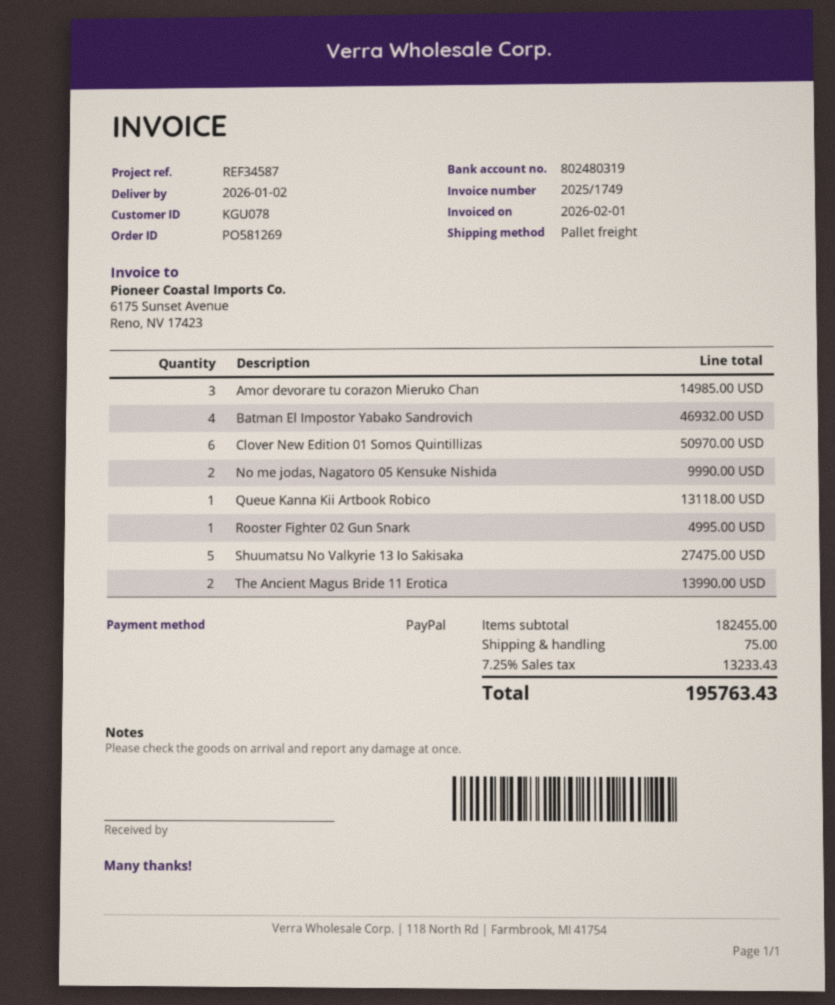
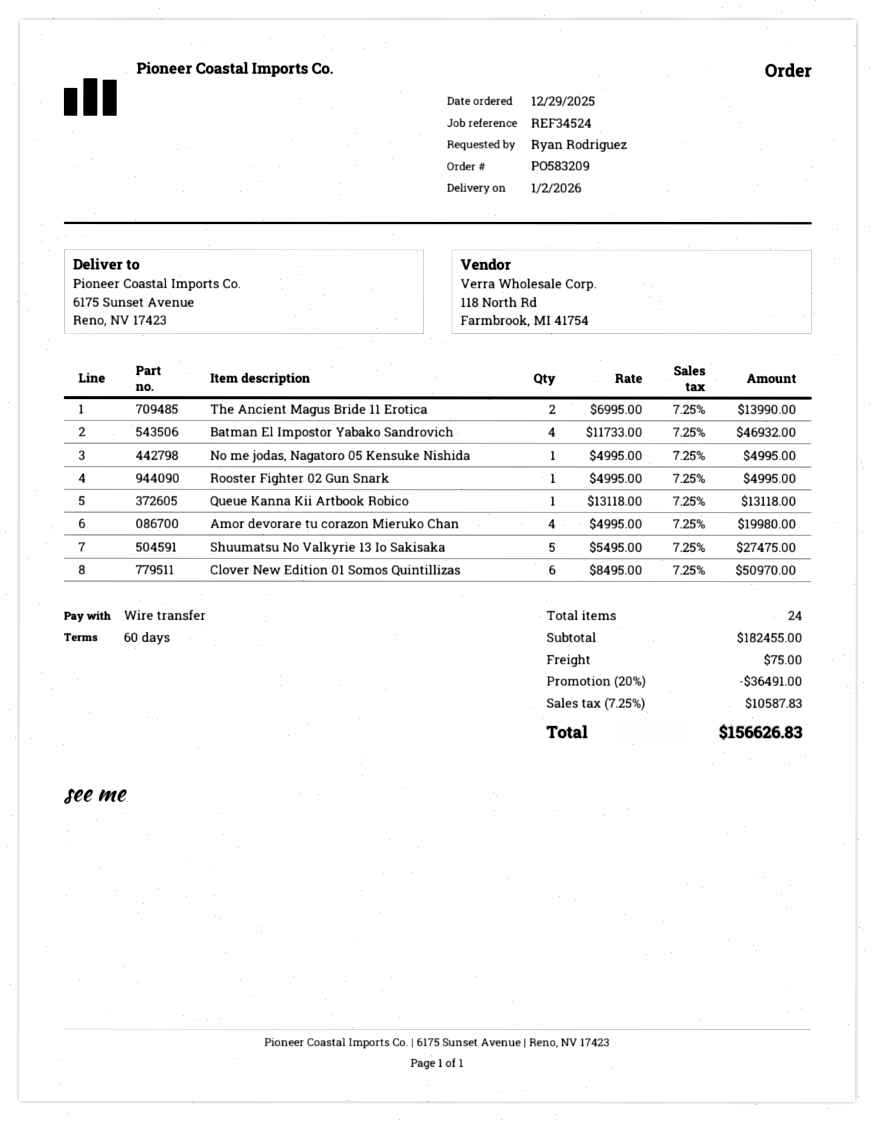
order number: PO581269 -> PO583209
reference: REF34587 -> REF34524
payment method: PayPal -> bank transfer
Amor devorare tu corazon Mieruko Chan: 3 for 14985.00 -> 4 for 19980.00
No me jodas, Nagatoro 05 Kensuke Nishida: 2 for 9990.00 -> 1 for 4995.00
discount: none -> 20% = 36491.00
tax: 7.25% = 13233.43 -> 7.25% = 10587.83
total: 195763.43 -> 156626.83

